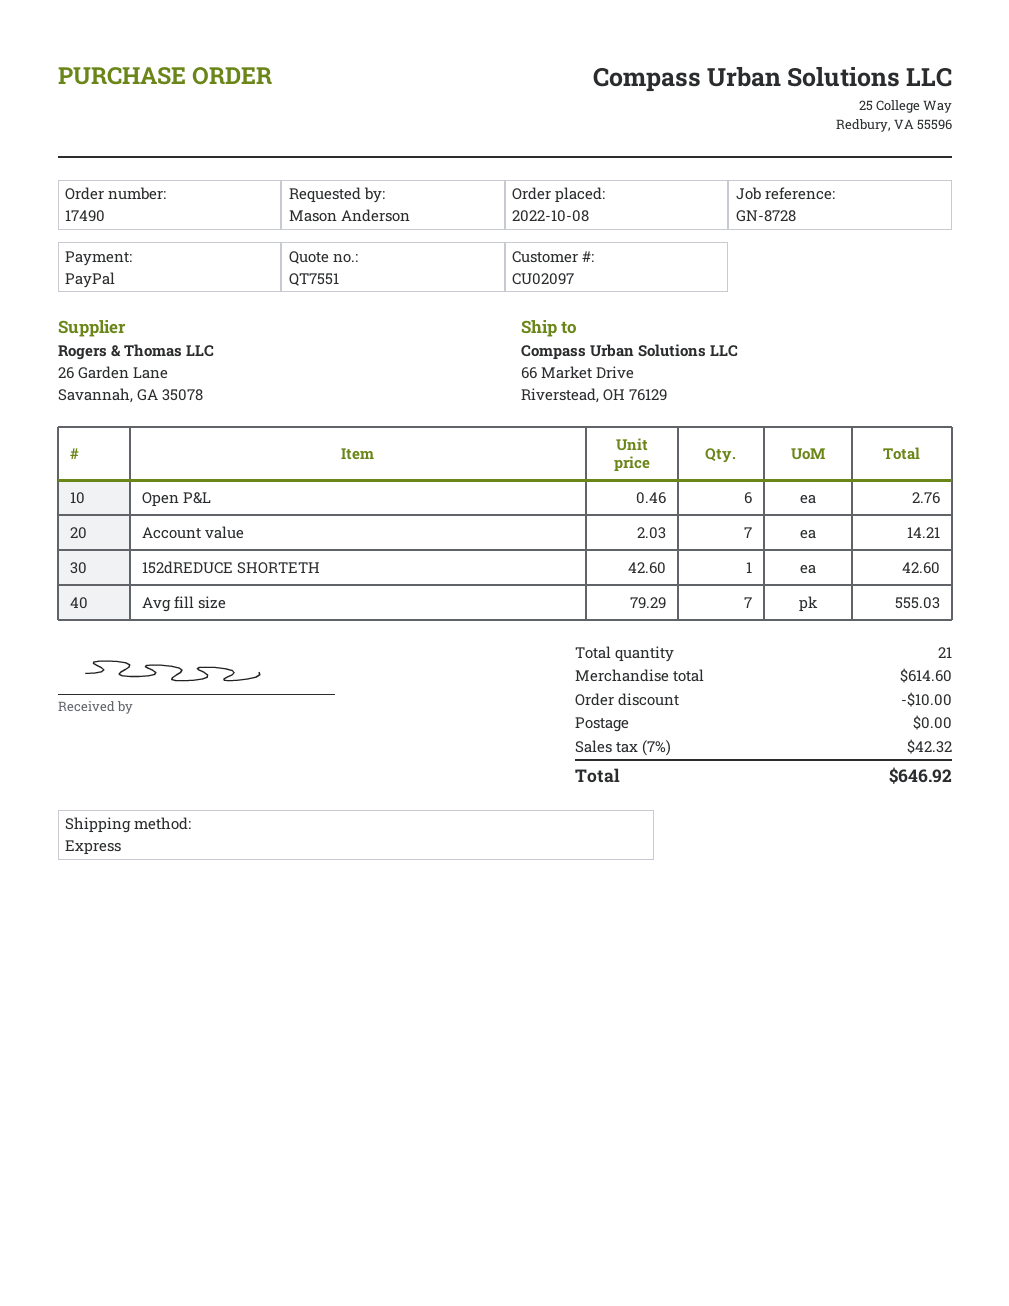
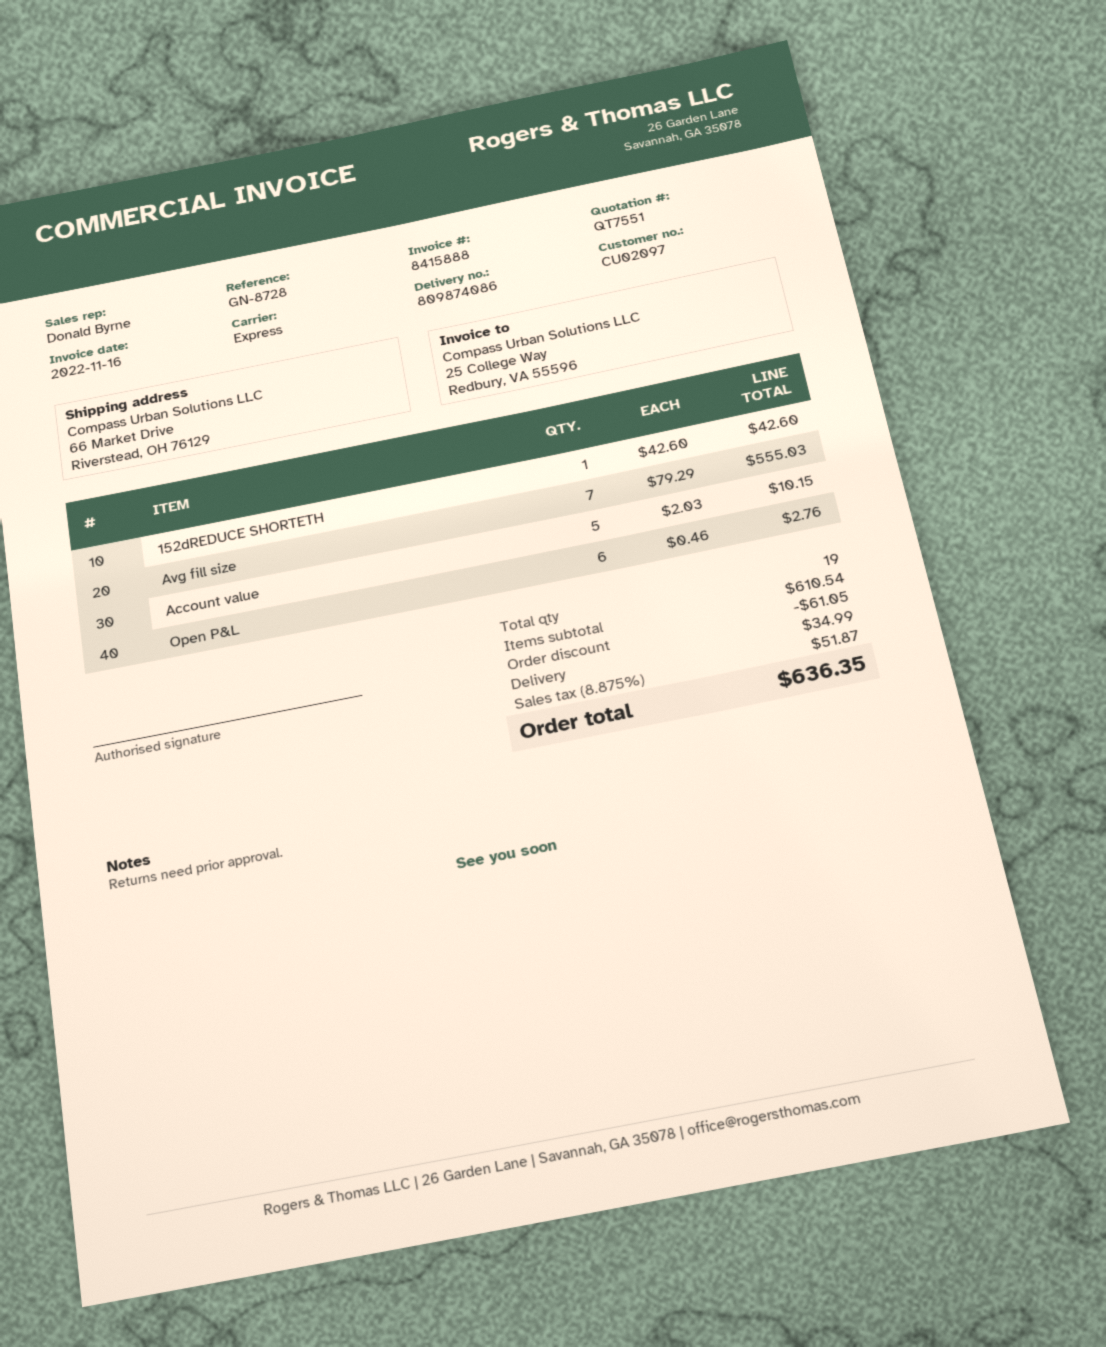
Account value: 7 x 2.03 = 14.21 -> 5 x 2.03 = 10.15
total quantity: 21 -> 19
subtotal: 614.60 -> 610.54
discount: 10.00 -> 61.05
shipping: 0.00 -> 34.99
tax: 7% = 42.32 -> 8.875% = 51.87
total: 646.92 -> 636.35

